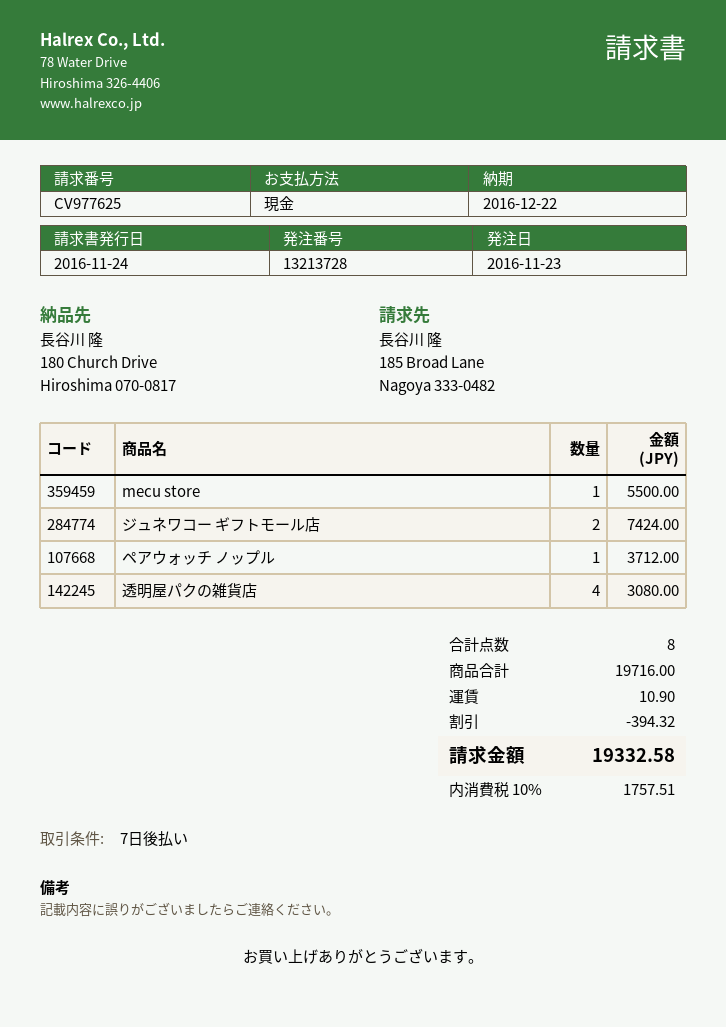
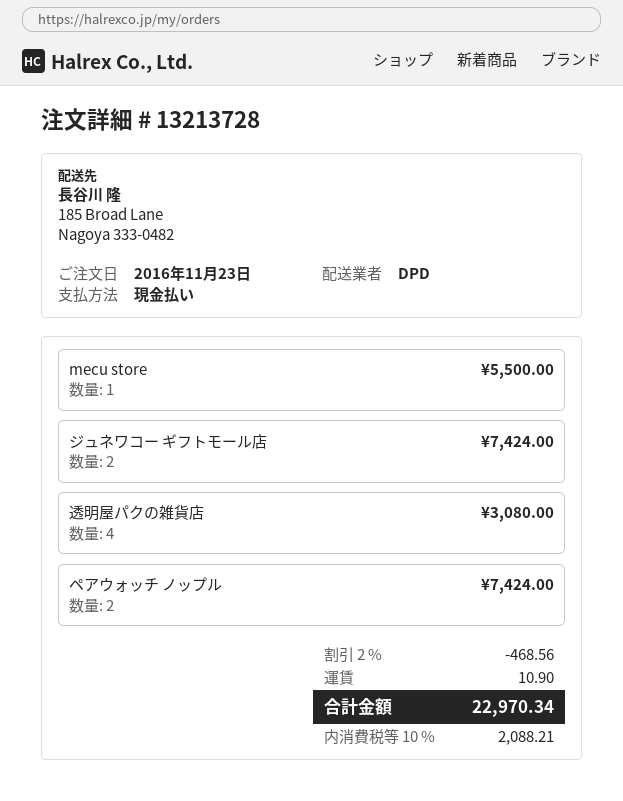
ship to: 180 Church Drive, Hiroshima 070-0817 -> 185 Broad Lane, Nagoya 333-0482
ペアウォッチ ノップル: 1 for 3712.00 -> 2 for 7424.00
discount: 394.32 -> 468.56
tax: 10% = 1757.51 -> 10% = 2088.21
total: 19332.58 -> 22970.34

